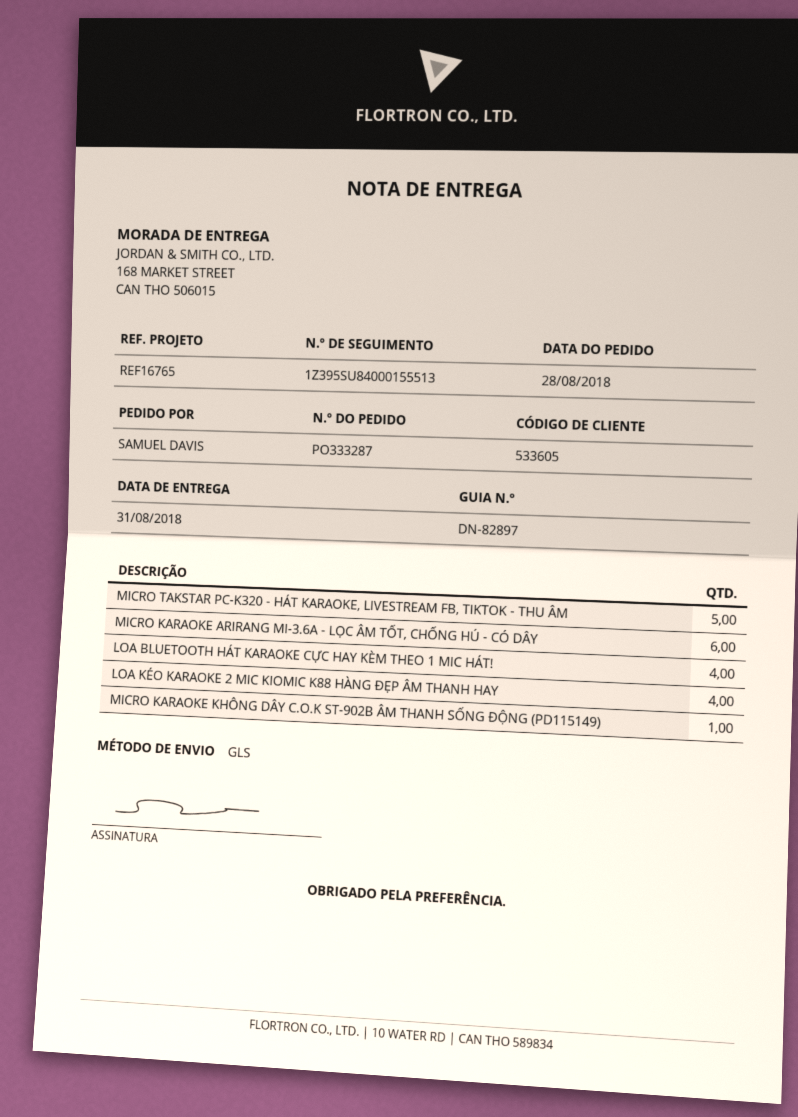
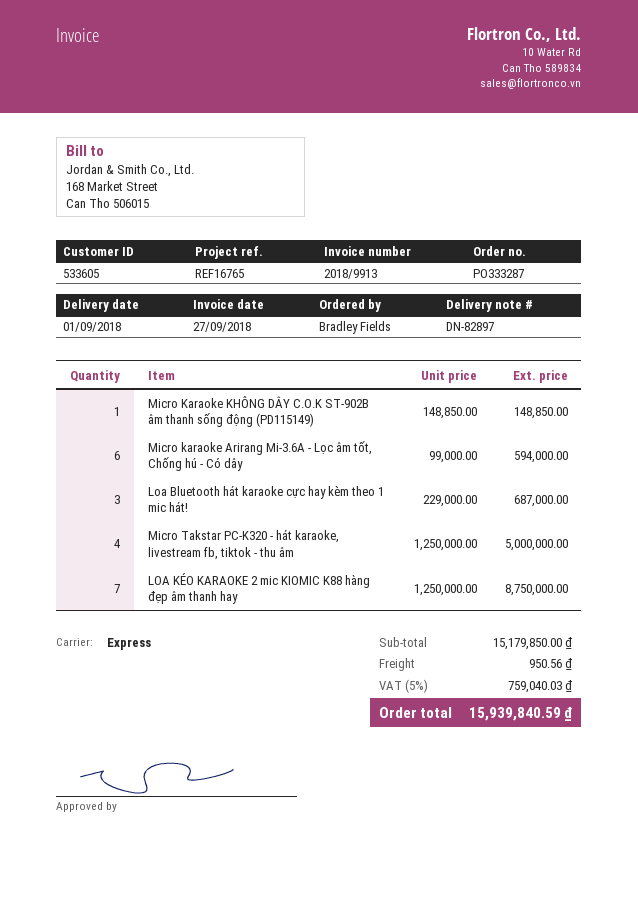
delivery date: 2018-08-31 -> 2018-09-01
ordered by: SAMUEL DAVIS -> Bradley Fields
shipping method: GLS -> express
MICRO TAKSTAR PC-K320 - HÁT KARAOKE, LIVESTREAM FB, TIKTOK - THU ÂM: 5 -> 4
LOA BLUETOOTH HÁT KARAOKE CỰC HAY KÈM THEO 1 MIC HÁT!: 4 -> 3
LOA KÉO KARAOKE 2 MIC KIOMIC K88 HÀNG ĐẸP ÂM THANH HAY: 4 -> 7

